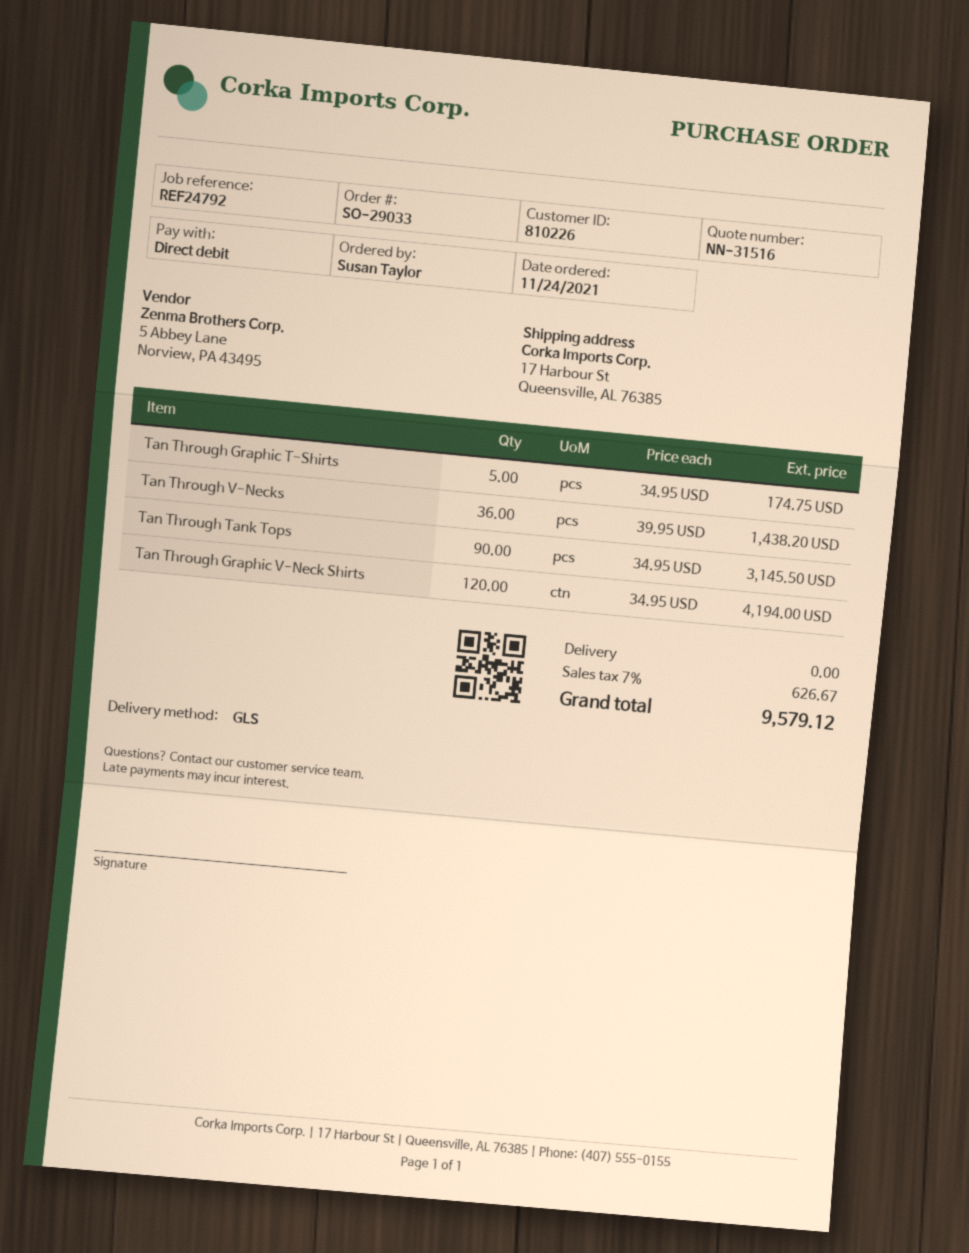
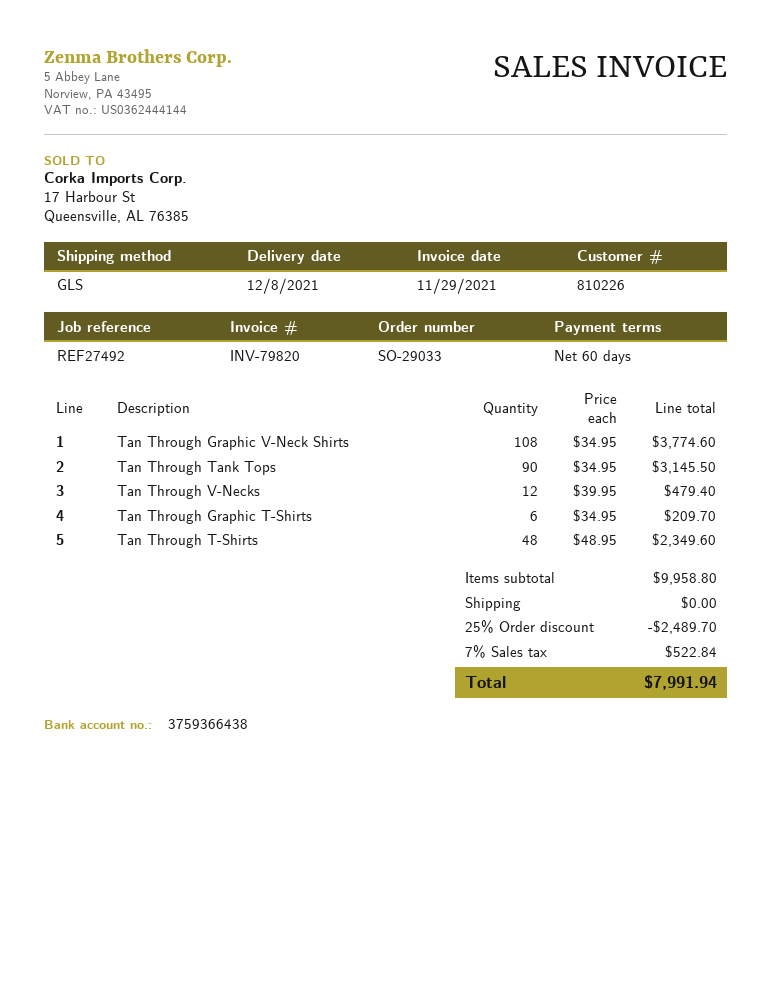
reference: REF24792 -> REF27492
Tan Through Graphic T-Shirts: 5 x 34.95 = 174.75 -> 6 x 34.95 = 209.70
Tan Through V-Necks: 36 x 39.95 = 1438.20 -> 12 x 39.95 = 479.40
Tan Through Graphic V-Neck Shirts: 120 x 34.95 = 4194.00 -> 108 x 34.95 = 3774.60
Tan Through T-Shirts: none -> 48 x 48.95 = 2349.60
discount: none -> 25% = 2489.70
tax: 7% = 626.67 -> 7% = 522.84
total: 9579.12 -> 7991.94

